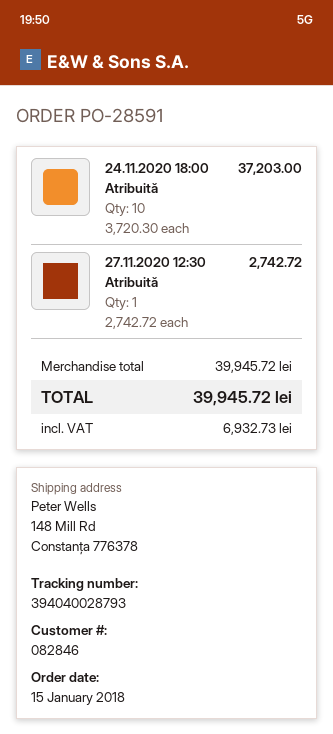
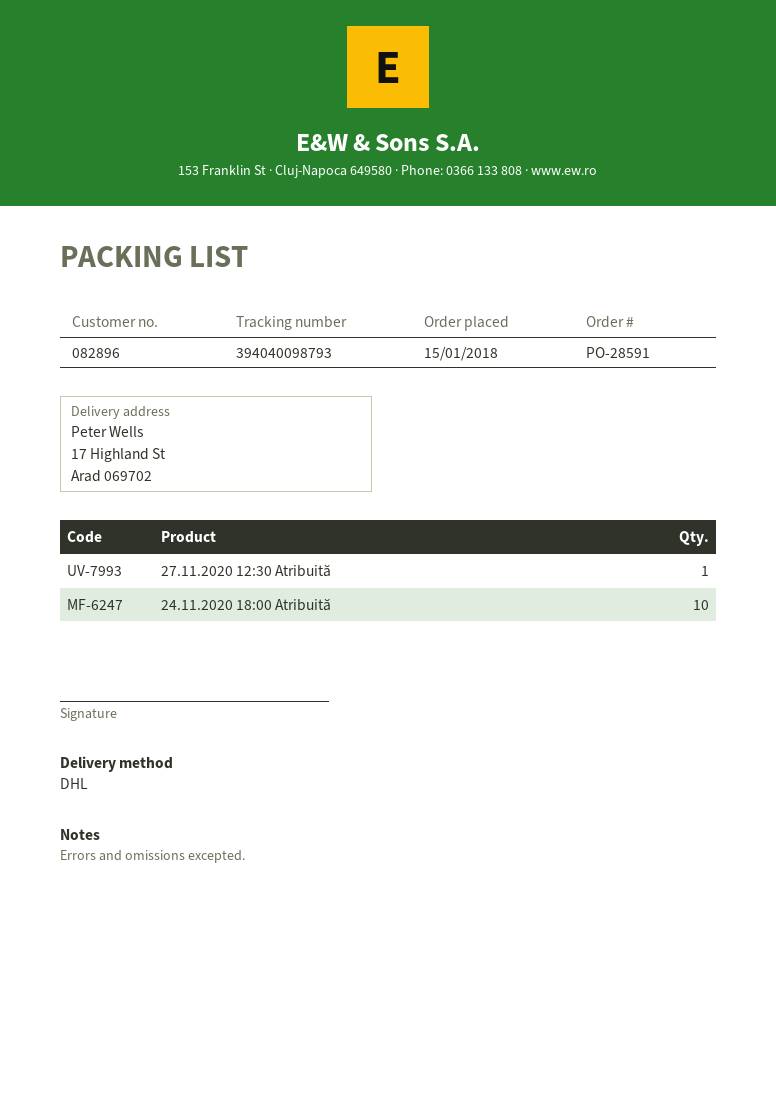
customer number: 082846 -> 082896
tracking number: 394040028793 -> 394040098793
ship to: 148 Mill Rd, Constanța 776378 -> 17 Highland St, Arad 069702

